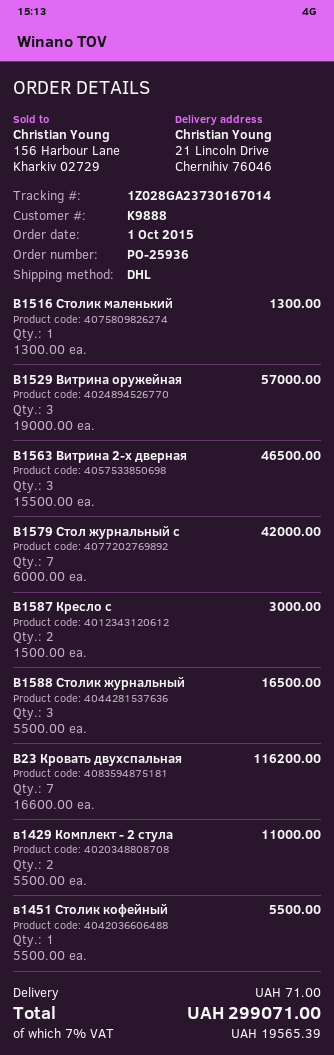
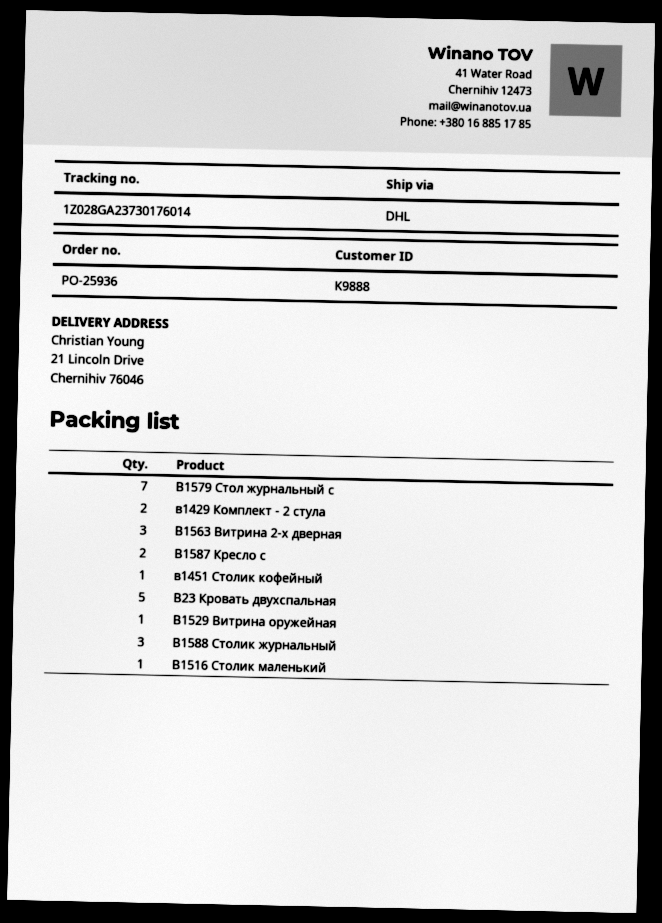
tracking number: 1Z028GA23730167014 -> 1Z028GA23730176014
В1529 Витрина оружейная: 3 -> 1
В23 Кровать двухспальная: 7 -> 5

